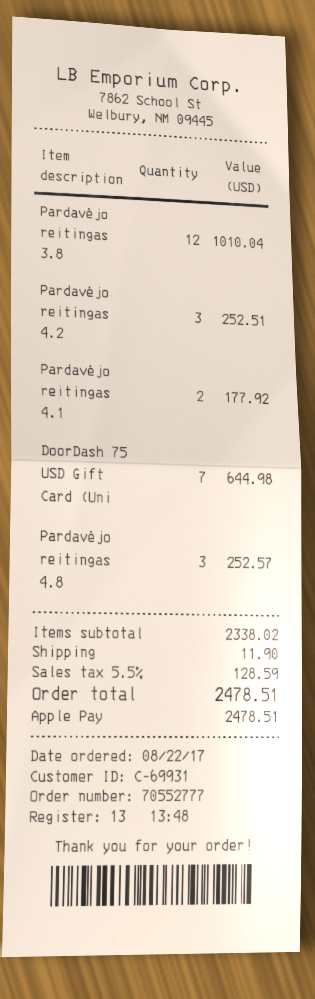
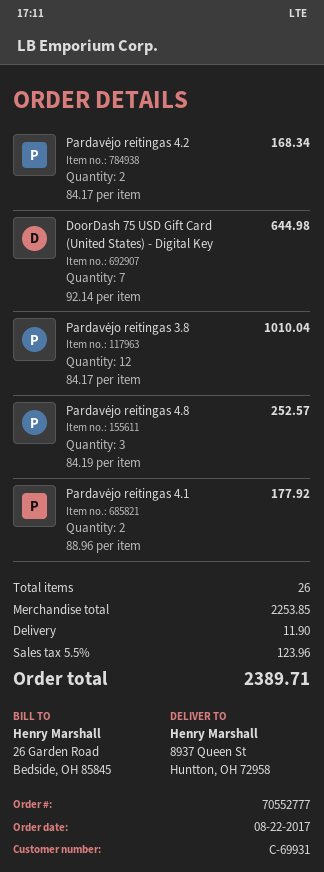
Pardavėjo reitingas 4.2: 3 for 252.51 -> 2 for 168.34
subtotal: 2338.02 -> 2253.85
tax: 5.5% = 128.59 -> 5.5% = 123.96
total: 2478.51 -> 2389.71

